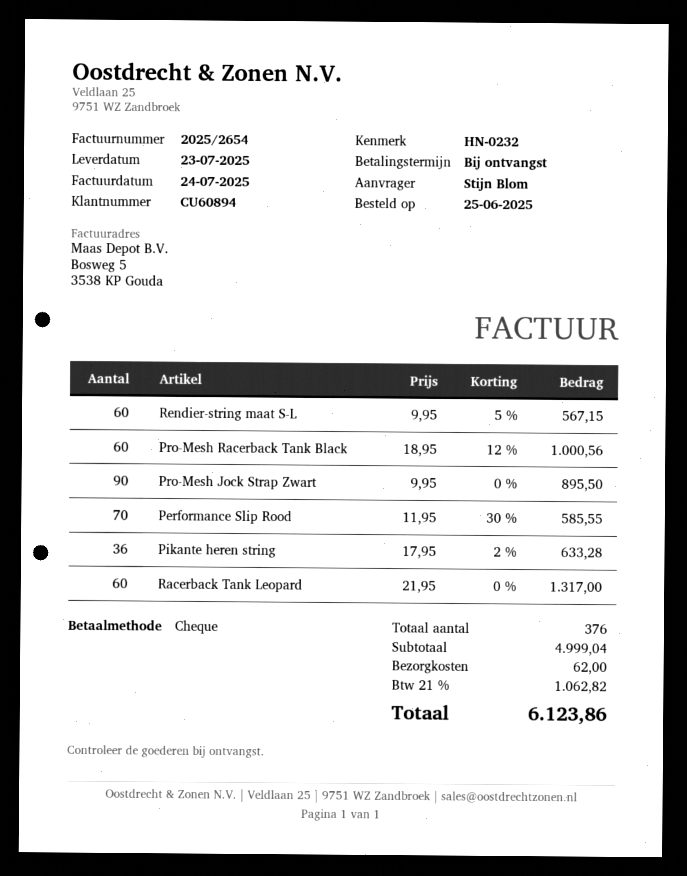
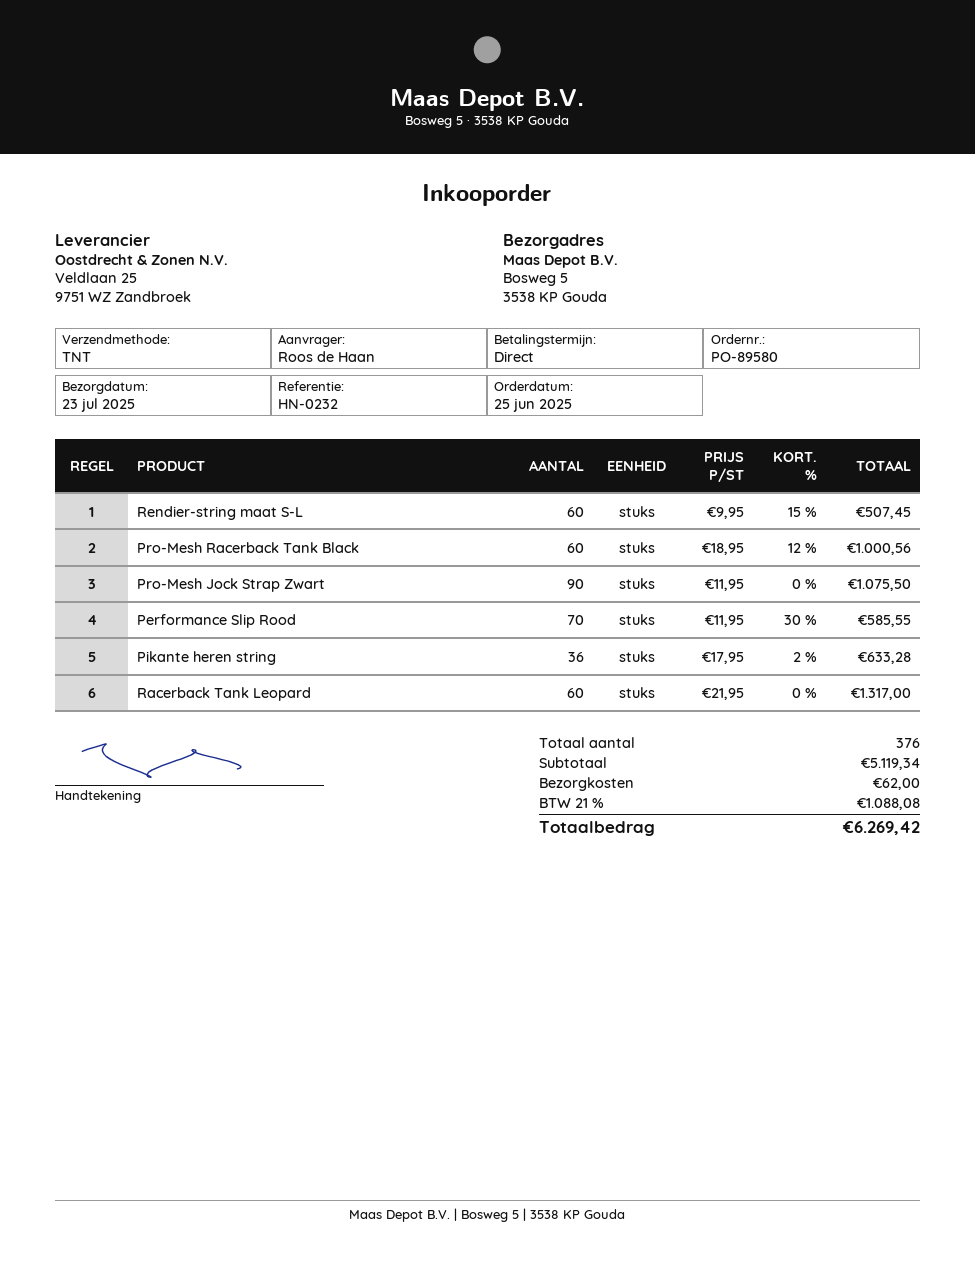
ordered by: Stijn Blom -> Roos de Haan
Rendier-string maat S-L: 60 x 9.95 - 5% = 567.15 -> 60 x 9.95 - 15% = 507.45
Pro-Mesh Jock Strap Zwart: 90 x 9.95 = 895.50 -> 90 x 11.95 = 1075.50
subtotal: 4999.04 -> 5119.34
tax: 21% = 1062.82 -> 21% = 1088.08
total: 6123.86 -> 6269.42

